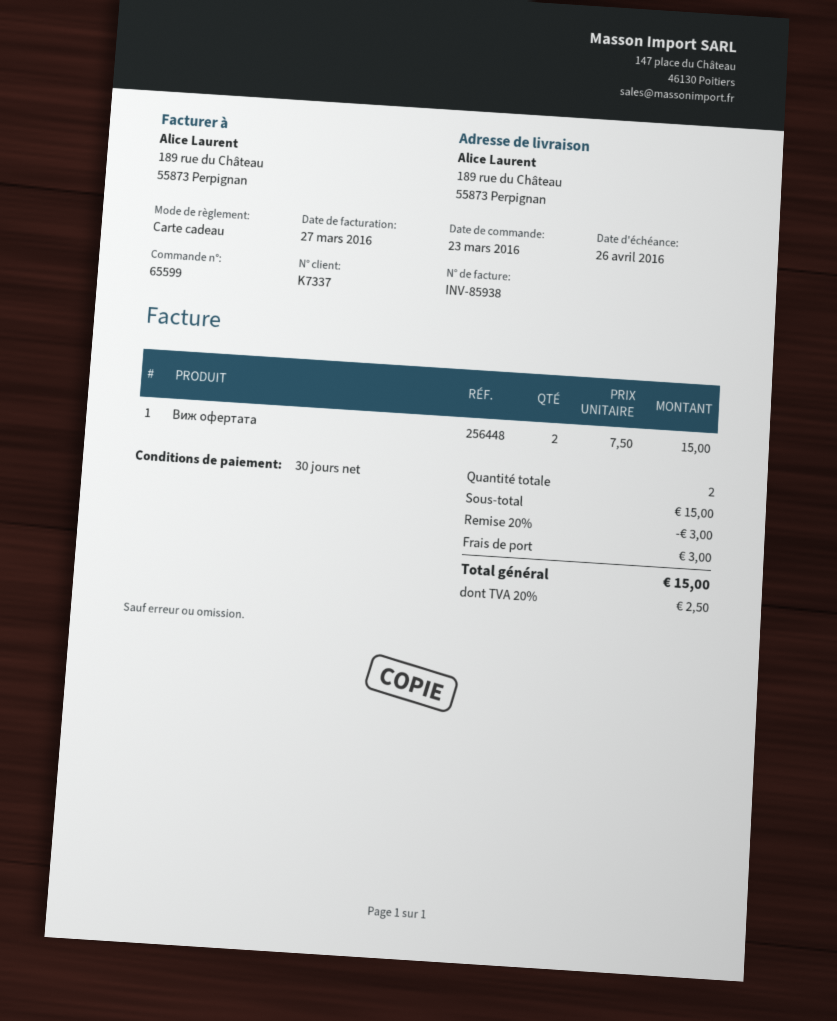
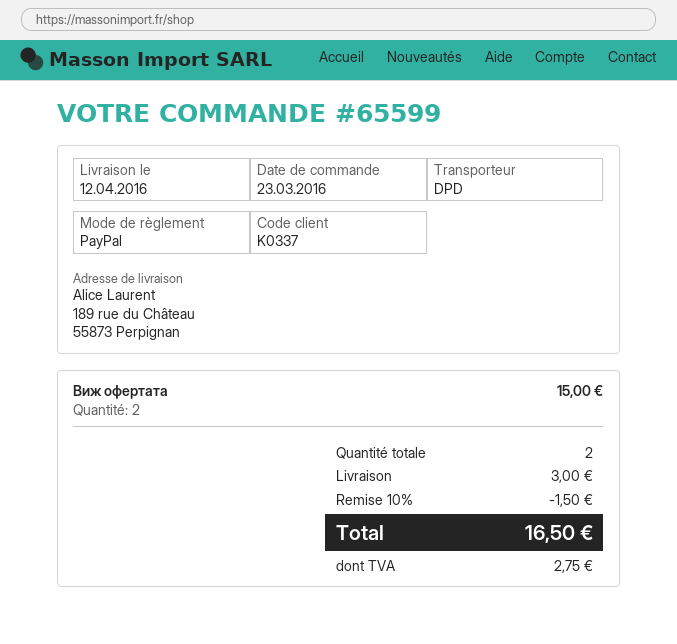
customer number: K7337 -> K0337
payment method: gift card -> PayPal
discount: 20% = 3.00 -> 10% = 1.50
tax: 2.50 -> 2.75
total: 15.00 -> 16.50

